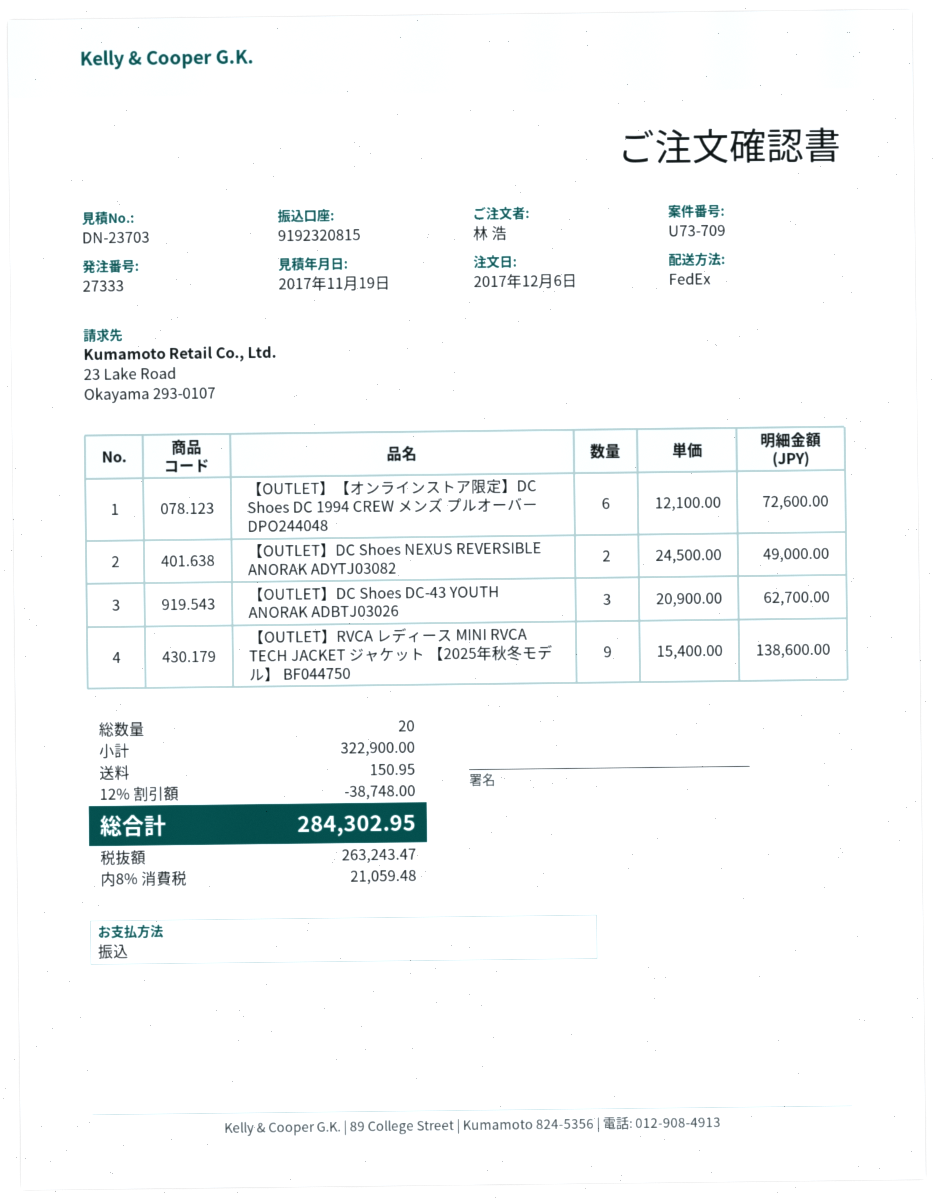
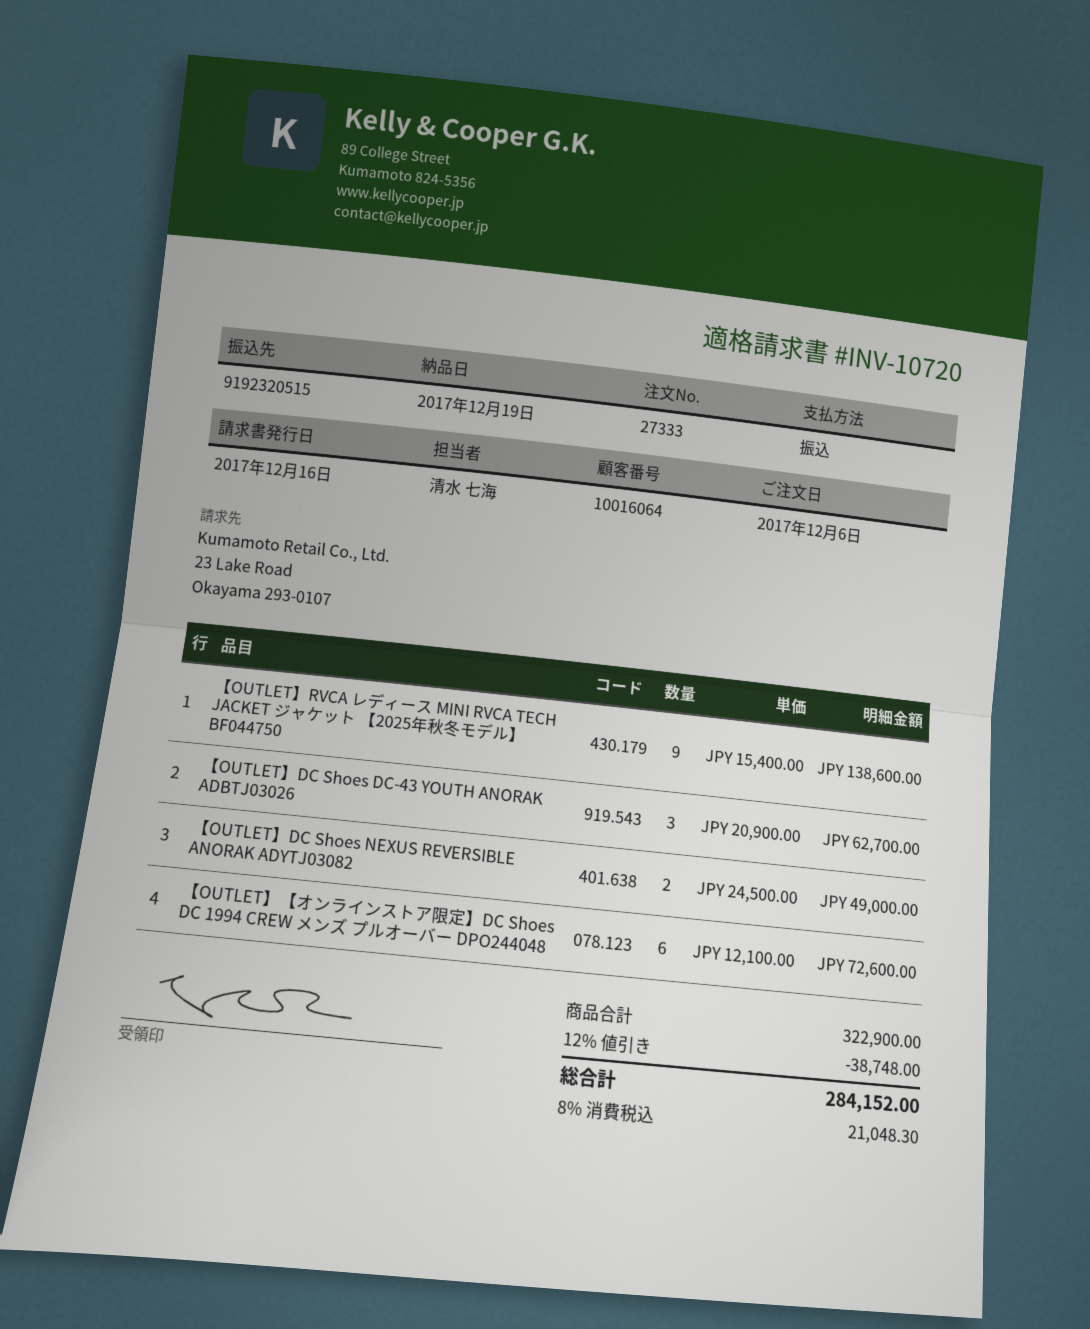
bank account: 9192320815 -> 9192320515
shipping: 150.95 -> none
tax: 8% = 21059.48 -> 8% = 21048.30
total: 284302.95 -> 284152.00

